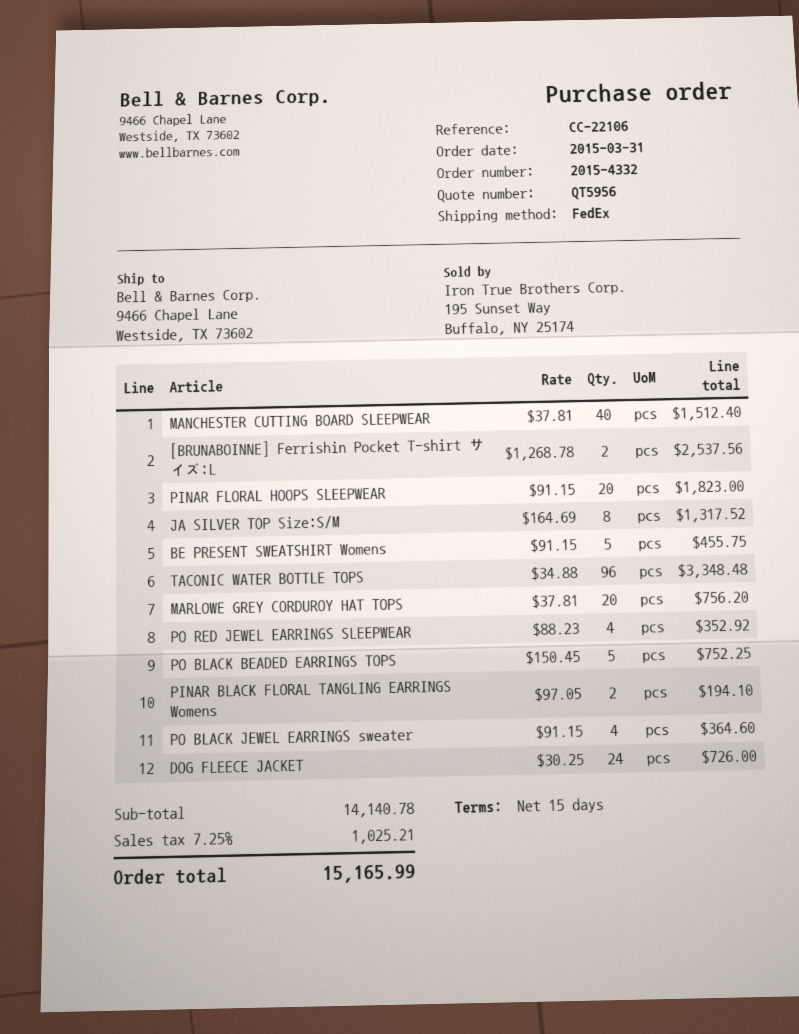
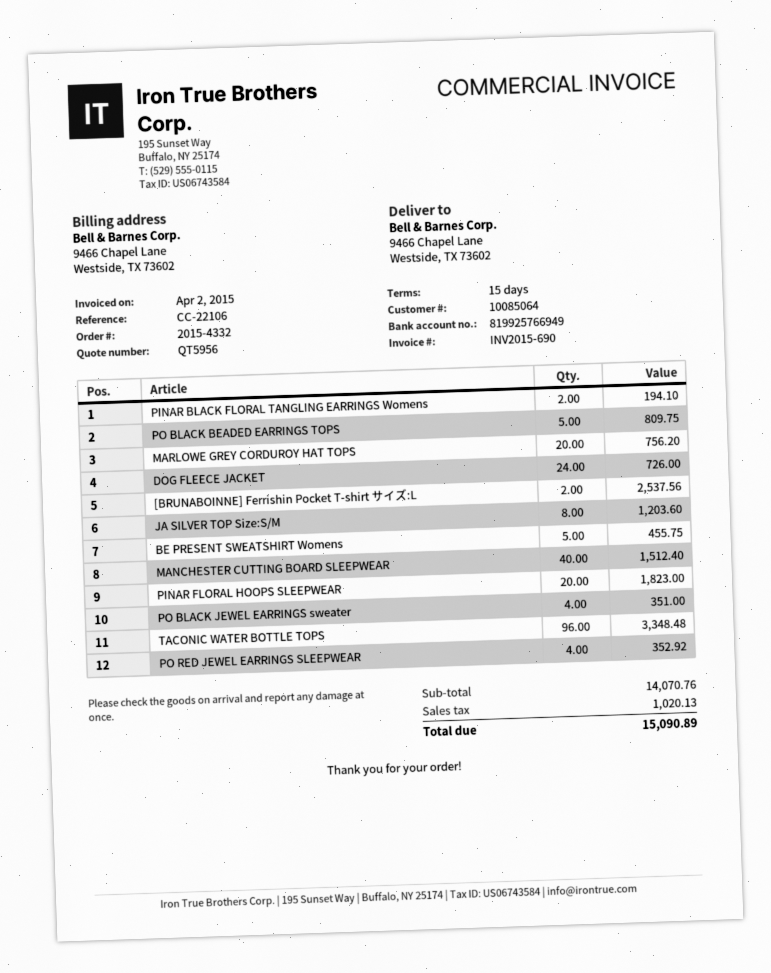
JA SILVER TOP Size:S/M: 8 for 1317.52 -> 8 for 1203.60
PO BLACK BEADED EARRINGS TOPS: 5 for 752.25 -> 5 for 809.75
PO BLACK JEWEL EARRINGS sweater: 4 for 364.60 -> 4 for 351.00
subtotal: 14140.78 -> 14070.76
tax: 1025.21 -> 1020.13
total: 15165.99 -> 15090.89

